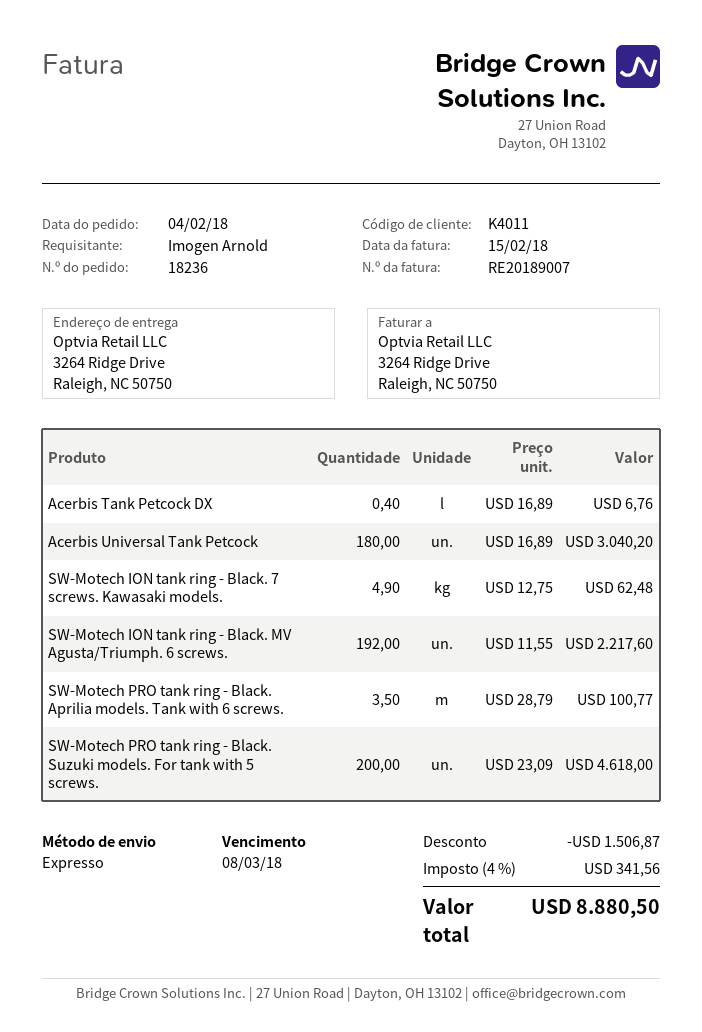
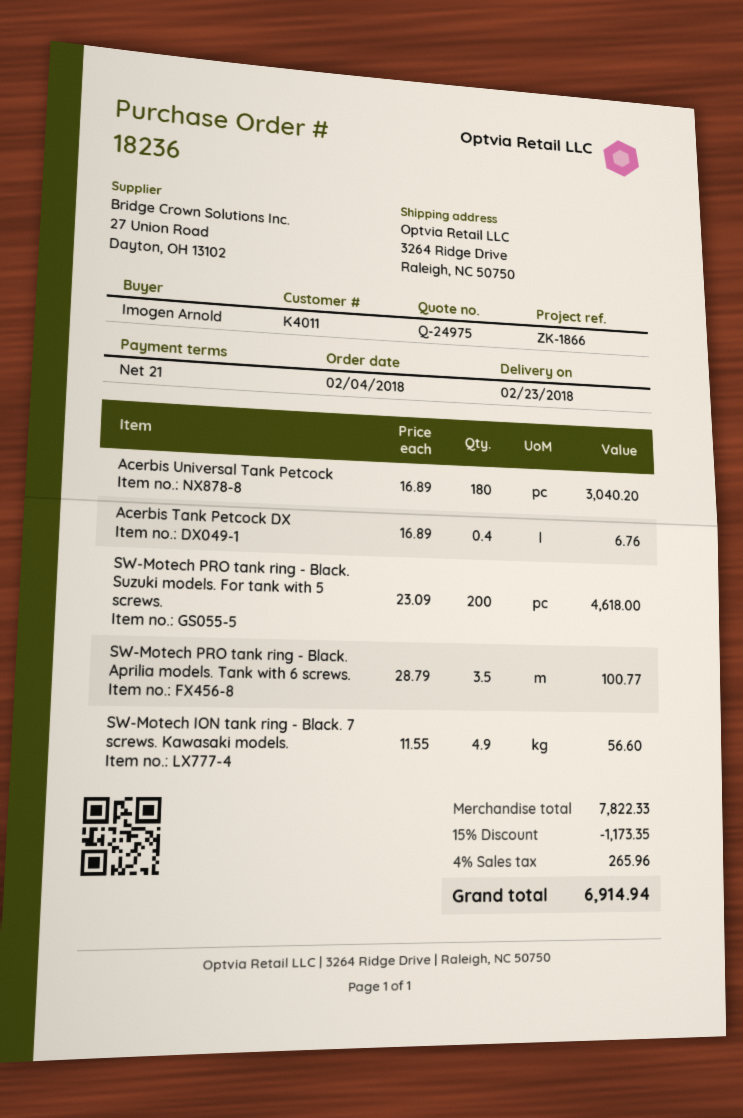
SW-Motech ION tank ring - Black. 7 screws. Kawasaki models.: 4.9 x 12.75 = 62.48 -> 4.9 x 11.55 = 56.60
SW-Motech ION tank ring - Black. MV Agusta/Triumph. 6 screws.: 192 x 11.55 = 2217.60 -> none
discount: 1506.87 -> 1173.35
tax: 4% = 341.56 -> 4% = 265.96
total: 8880.50 -> 6914.94

